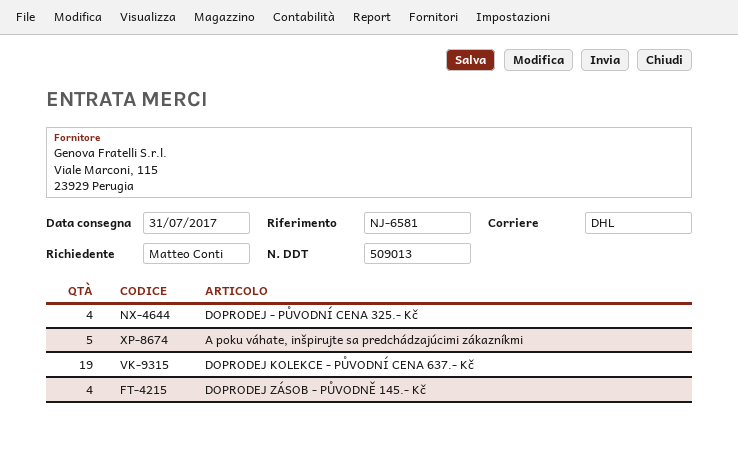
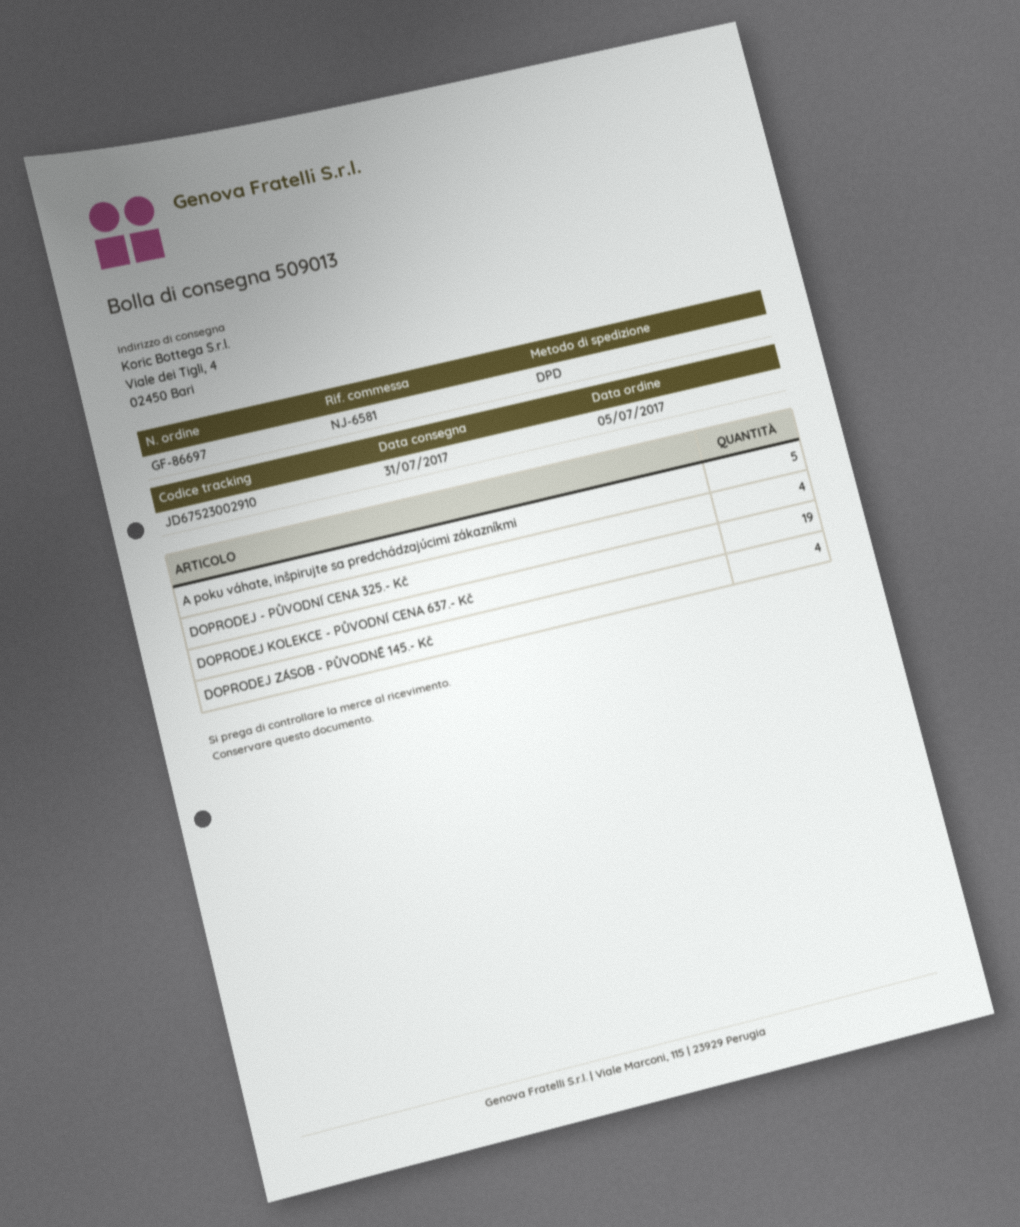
shipping method: DHL -> DPD

